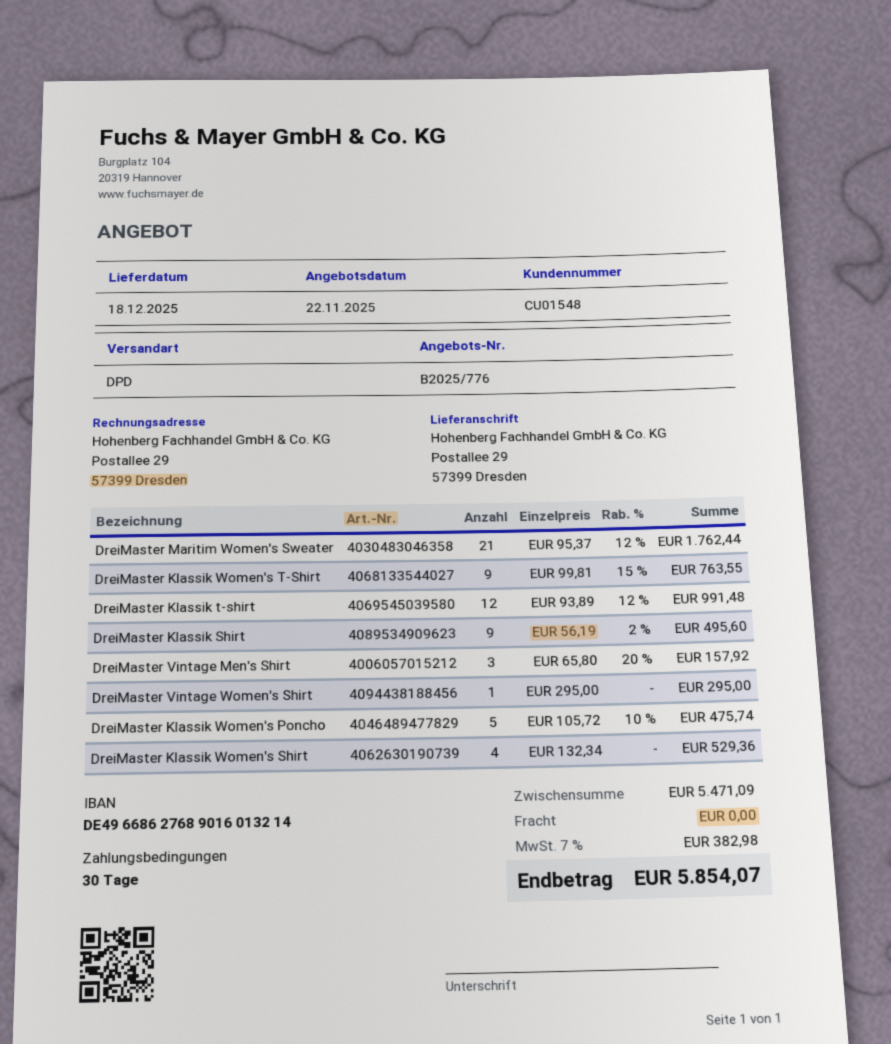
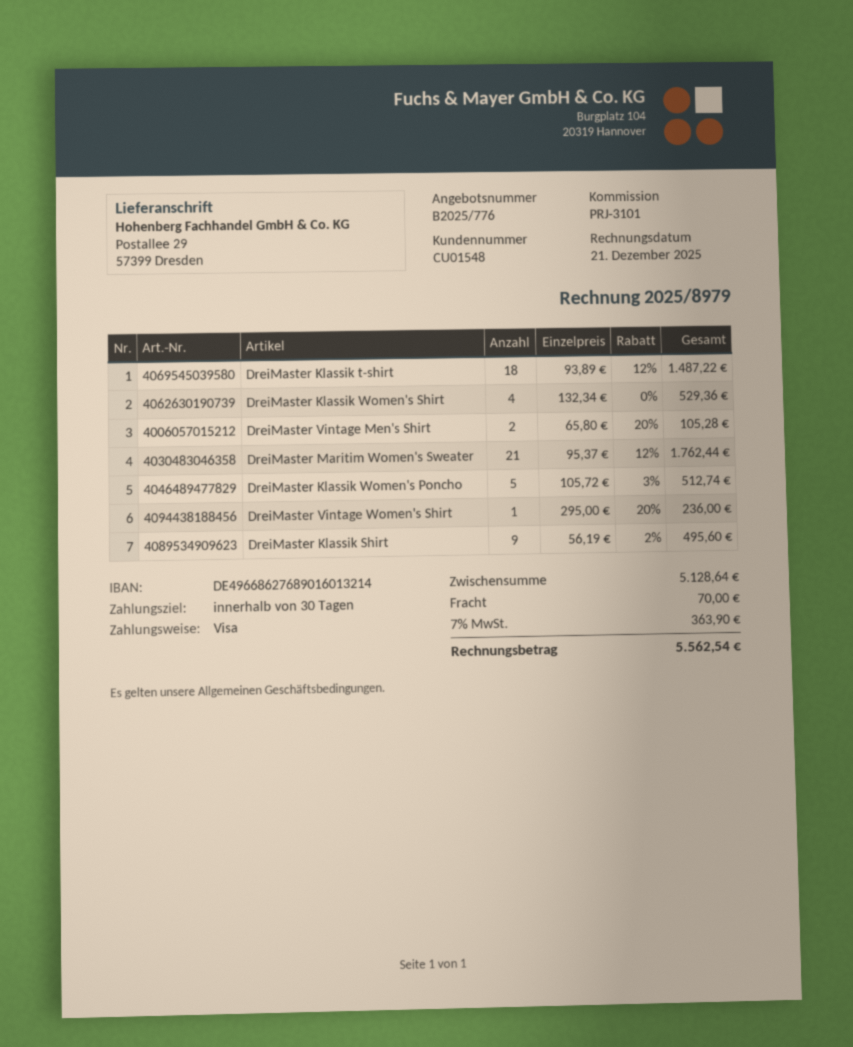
DreiMaster Klassik Women's T-Shirt: 9 x 99.81 - 15% = 763.55 -> none
DreiMaster Klassik t-shirt: 12 x 93.89 - 12% = 991.48 -> 18 x 93.89 - 12% = 1487.22
DreiMaster Vintage Men's Shirt: 3 x 65.80 - 20% = 157.92 -> 2 x 65.80 - 20% = 105.28
DreiMaster Vintage Women's Shirt: 1 x 295.00 = 295.00 -> 1 x 295.00 - 20% = 236.00
DreiMaster Klassik Women's Poncho: 5 x 105.72 - 10% = 475.74 -> 5 x 105.72 - 3% = 512.74
subtotal: 5471.09 -> 5128.64
shipping: 0.00 -> 70.00
tax: 7% = 382.98 -> 7% = 363.90
total: 5854.07 -> 5562.54

